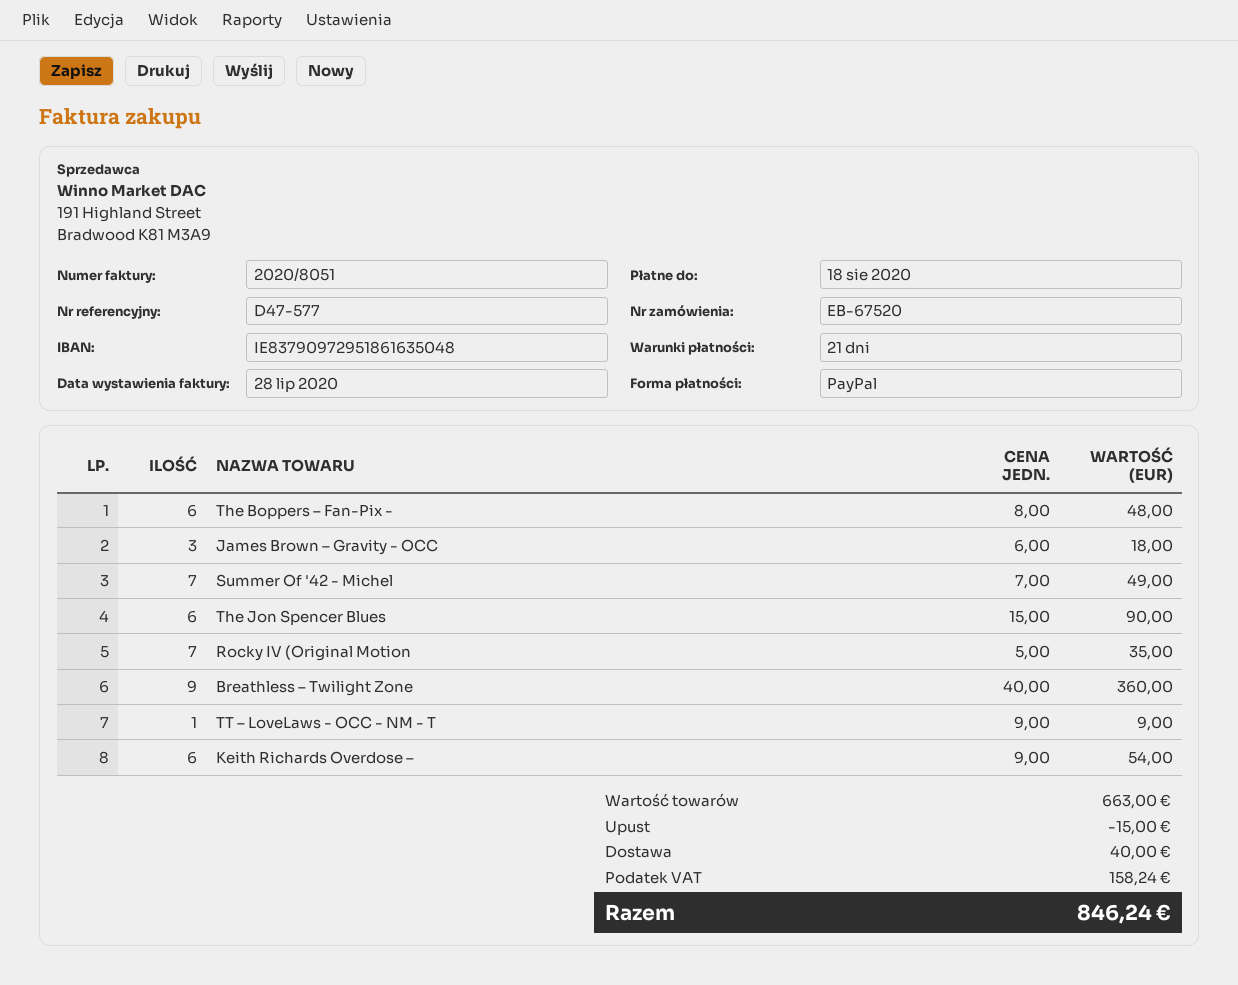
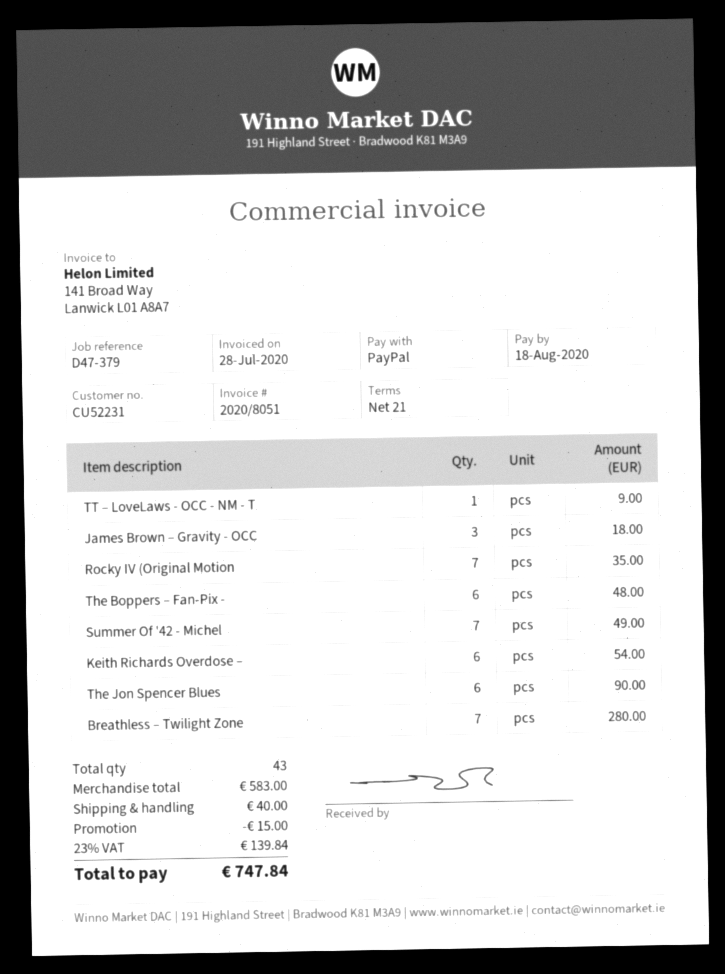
reference: D47-577 -> D47-379
Breathless – Twilight Zone: 9 for 360.00 -> 7 for 280.00
subtotal: 663.00 -> 583.00
tax: 158.24 -> 139.84
total: 846.24 -> 747.84

